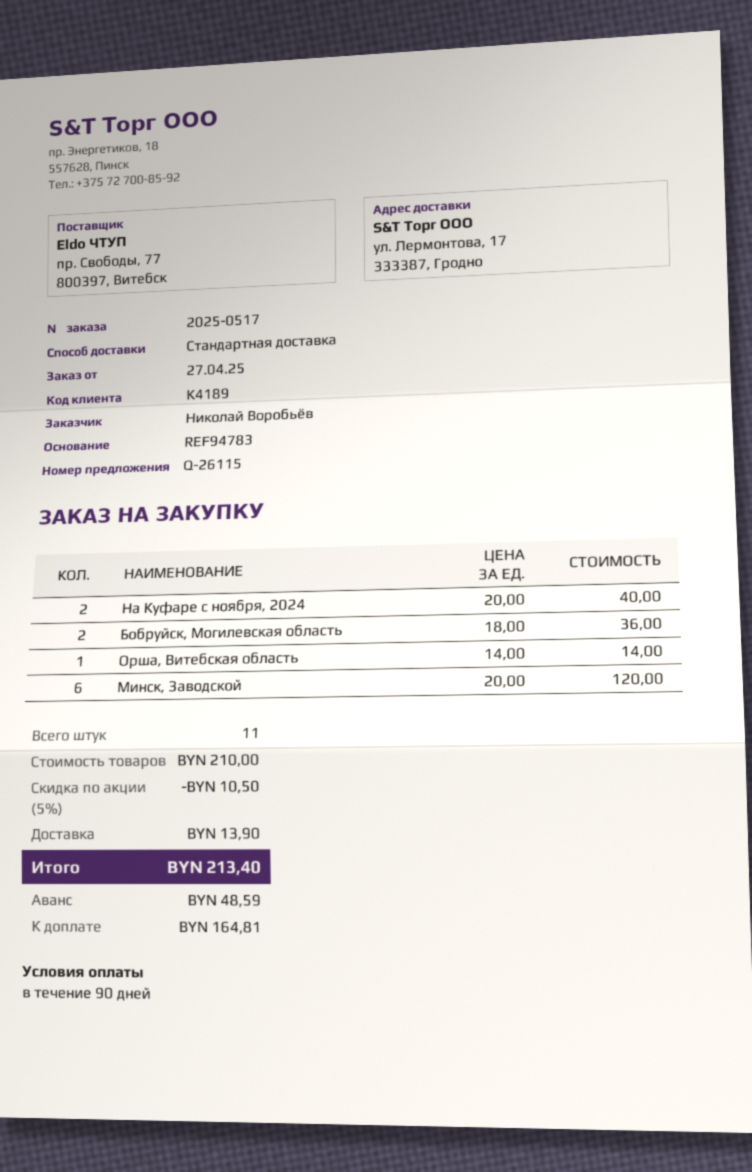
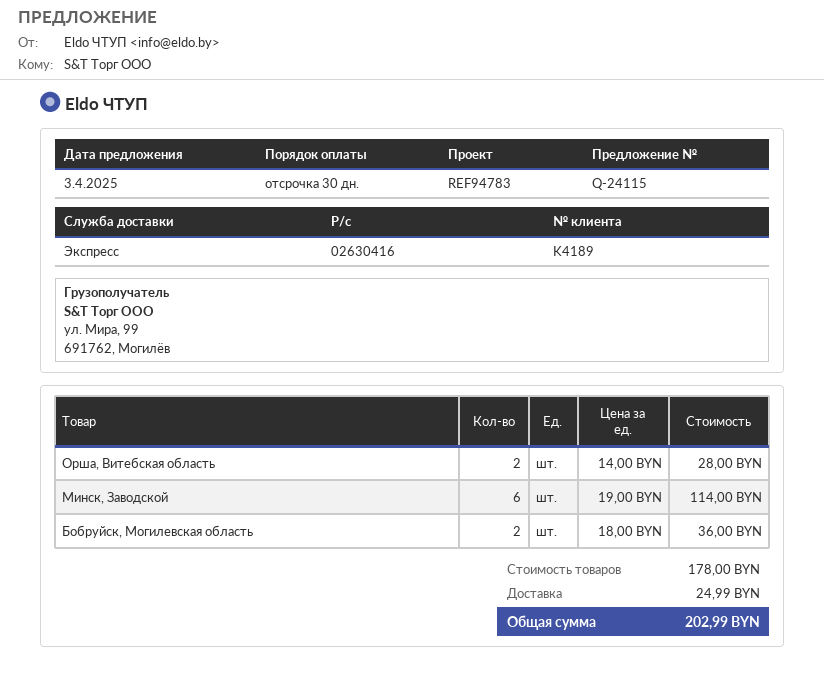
quote number: Q-26115 -> Q-24115
payment terms: 90 days -> 30 days
shipping method: standard -> express
ship to: ул. Лермонтова, 17, 333387, Гродно -> ул. Мира, 99, 691762, Могилёв
На Куфаре с ноября, 2024: 2 x 20.00 = 40.00 -> none
Орша, Витебская область: 1 x 14.00 = 14.00 -> 2 x 14.00 = 28.00
Минск, Заводской: 6 x 20.00 = 120.00 -> 6 x 19.00 = 114.00
subtotal: 210.00 -> 178.00
discount: 5% = 10.50 -> none
shipping: 13.90 -> 24.99
total: 213.40 -> 202.99

